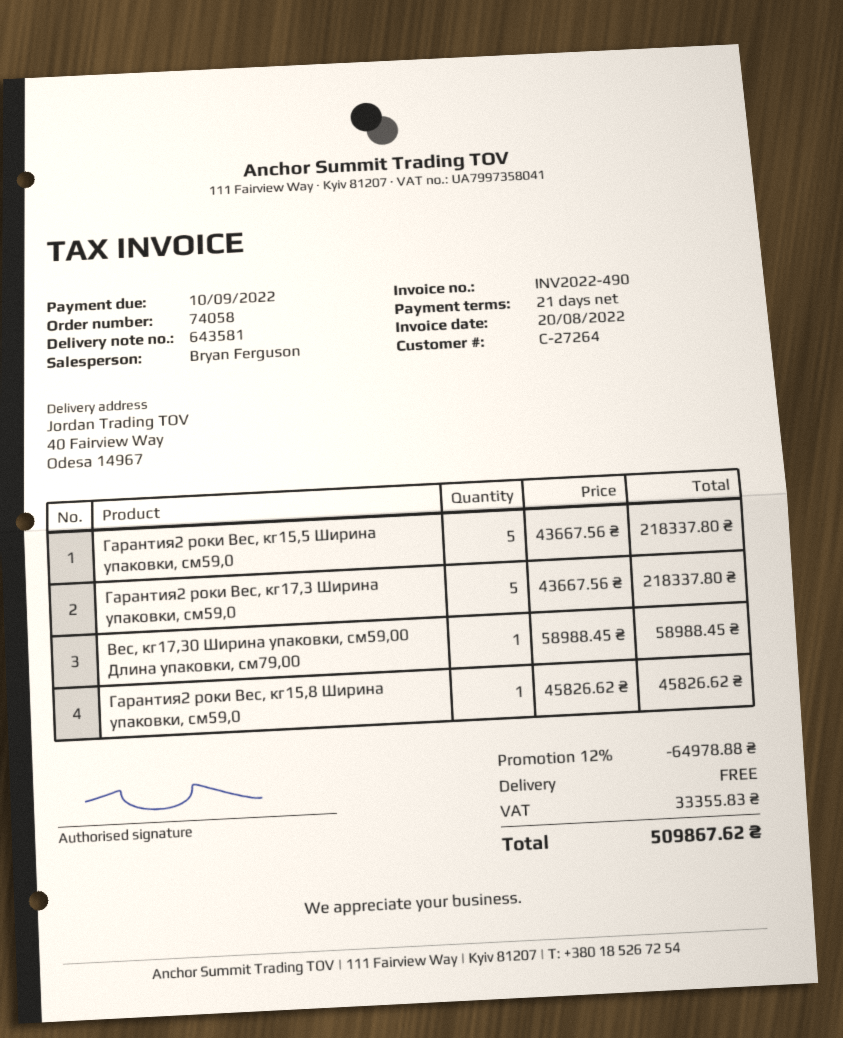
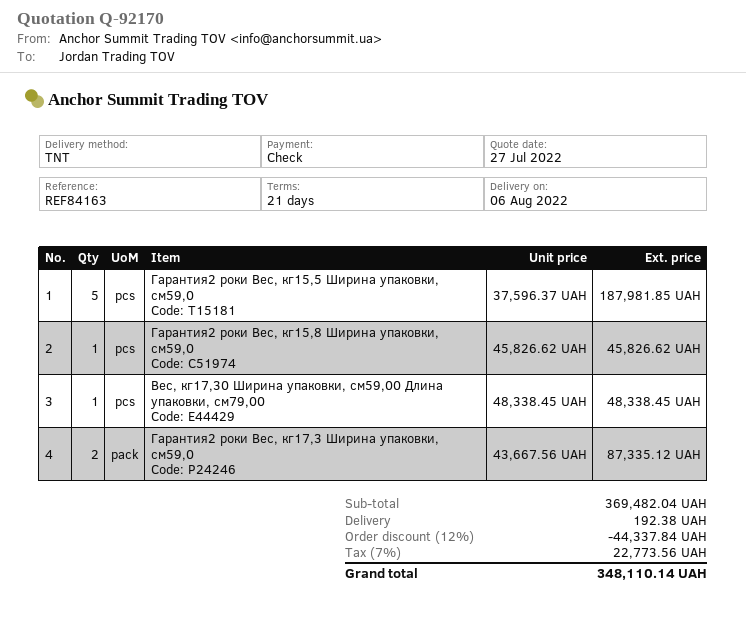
Гарантия2 роки Вес, кг15,5 Ширина упаковки, см59,0: 5 x 43667.56 = 218337.80 -> 5 x 37596.37 = 187981.85
Гарантия2 роки Вес, кг17,3 Ширина упаковки, см59,0: 5 x 43667.56 = 218337.80 -> 2 x 43667.56 = 87335.12
Вес, кг17,30 Ширина упаковки, см59,00 Длина упаковки, см79,00: 1 x 58988.45 = 58988.45 -> 1 x 48338.45 = 48338.45
discount: 12% = 64978.88 -> 12% = 44337.84
shipping: 0.00 -> 192.38
tax: 33355.83 -> 22773.56
total: 509867.62 -> 348110.14

